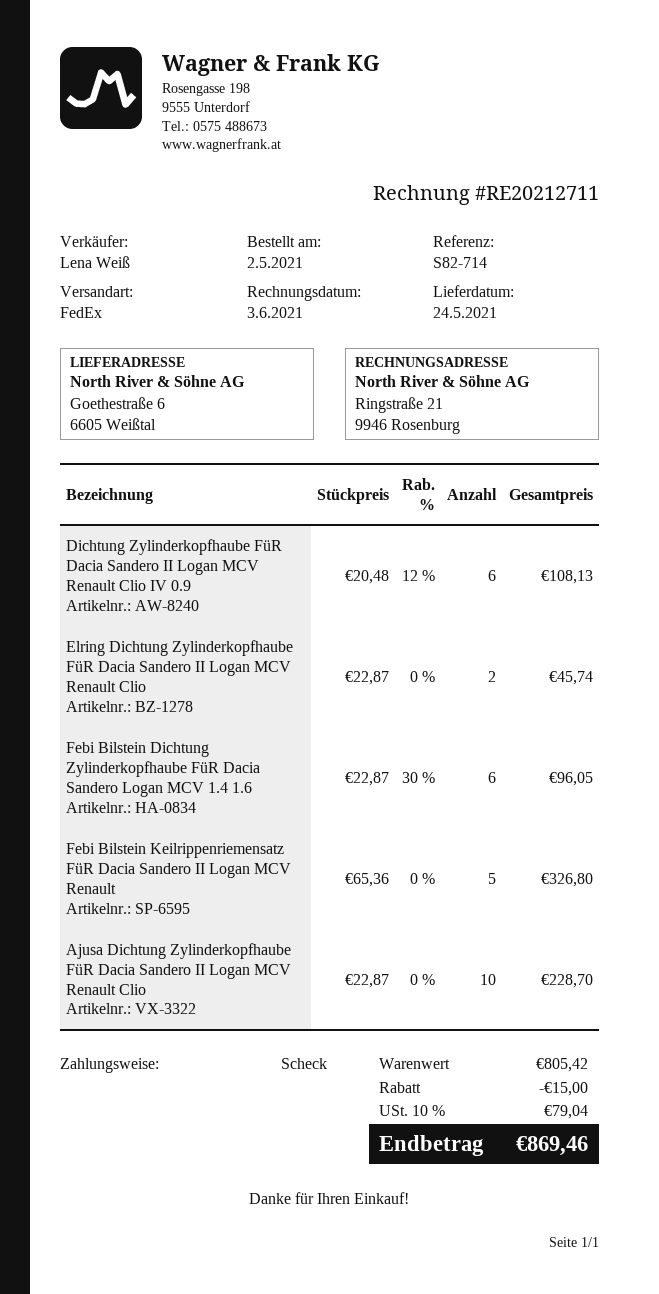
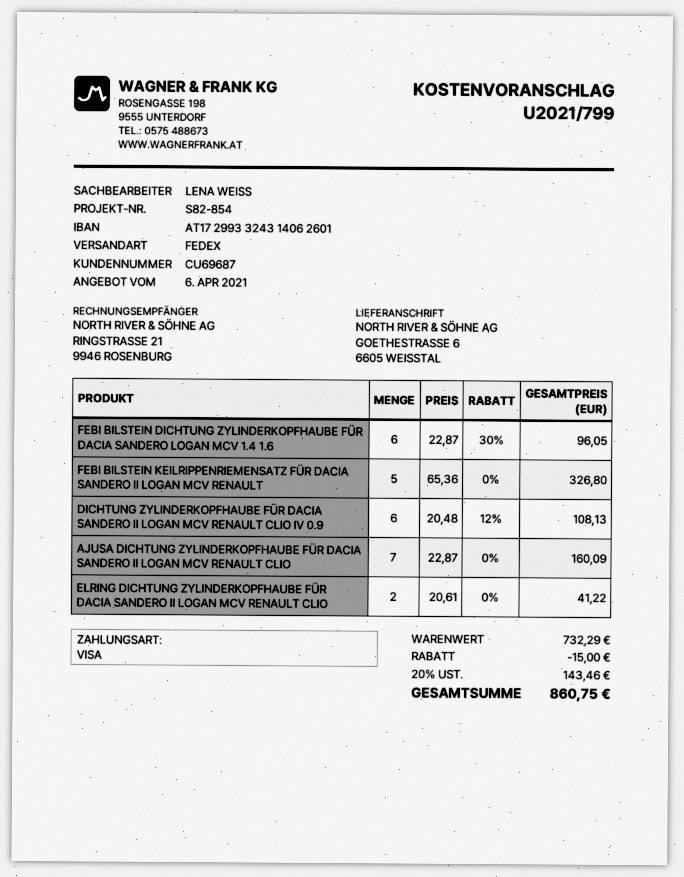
reference: S82-714 -> S82-854
payment method: cheque -> Visa
Elring Dichtung Zylinderkopfhaube FüR Dacia Sandero II Logan MCV Renault Clio: 2 x 22.87 = 45.74 -> 2 x 20.61 = 41.22
Ajusa Dichtung Zylinderkopfhaube FüR Dacia Sandero II Logan MCV Renault Clio: 10 x 22.87 = 228.70 -> 7 x 22.87 = 160.09
subtotal: 805.42 -> 732.29
tax: 10% = 79.04 -> 20% = 143.46
total: 869.46 -> 860.75

